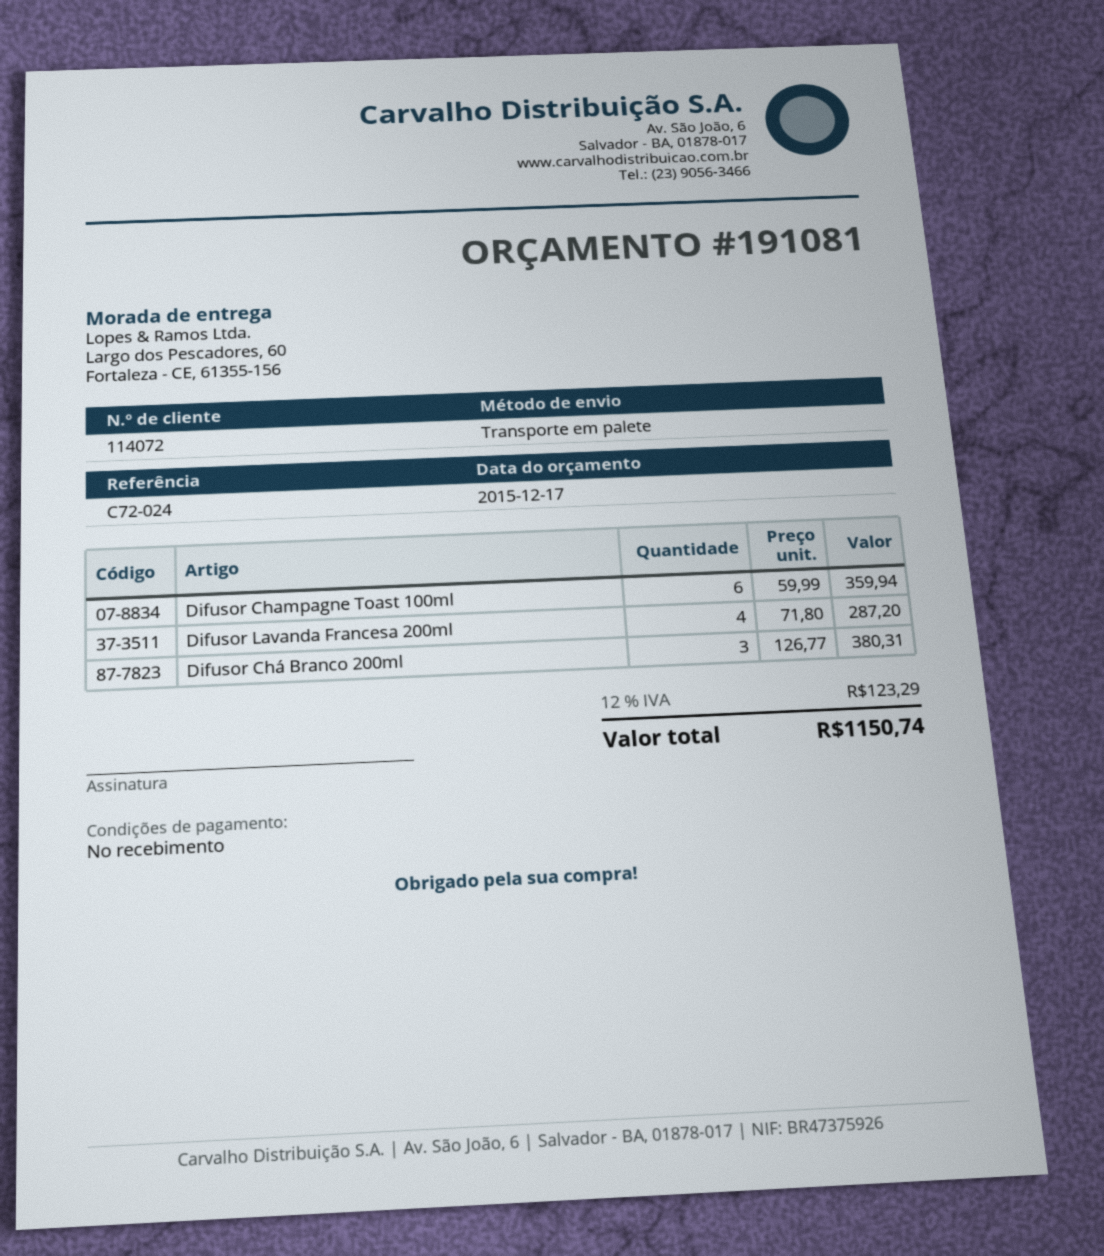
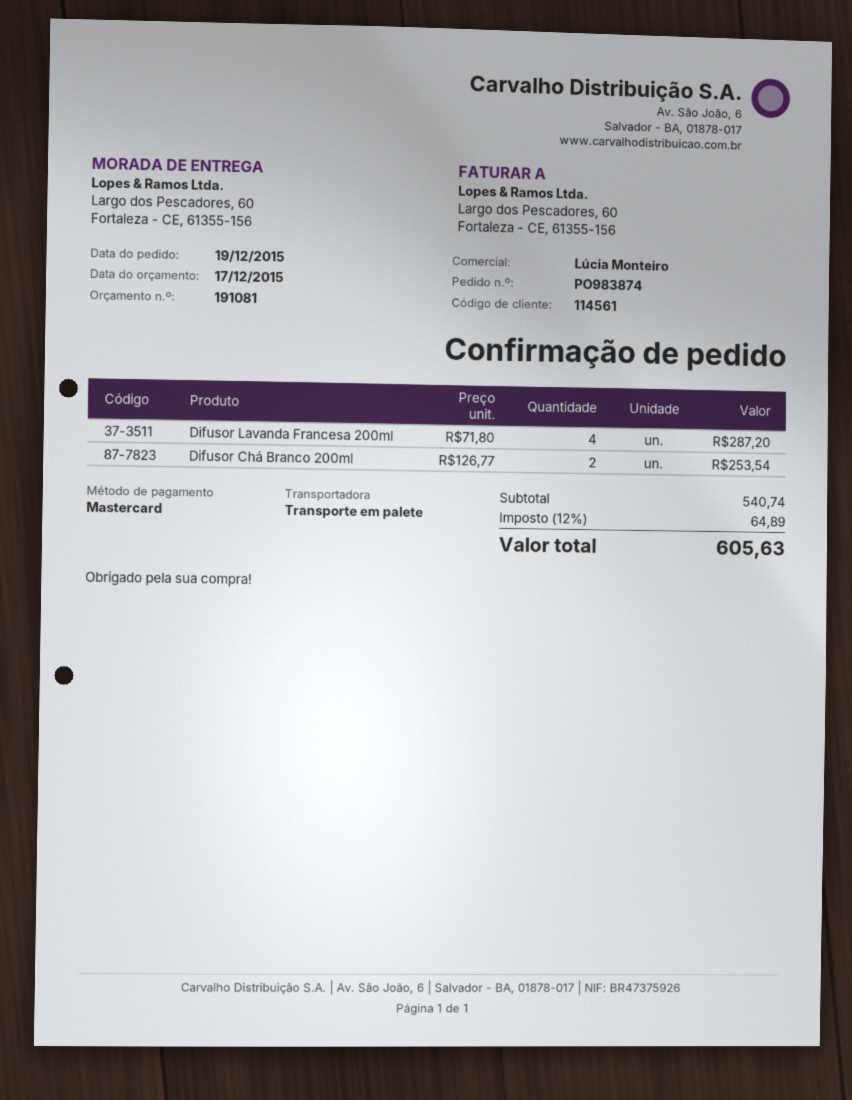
customer number: 114072 -> 114561
Difusor Champagne Toast 100ml: 6 x 59.99 = 359.94 -> none
Difusor Chá Branco 200ml: 3 x 126.77 = 380.31 -> 2 x 126.77 = 253.54
tax: 12% = 123.29 -> 12% = 64.89
total: 1150.74 -> 605.63

